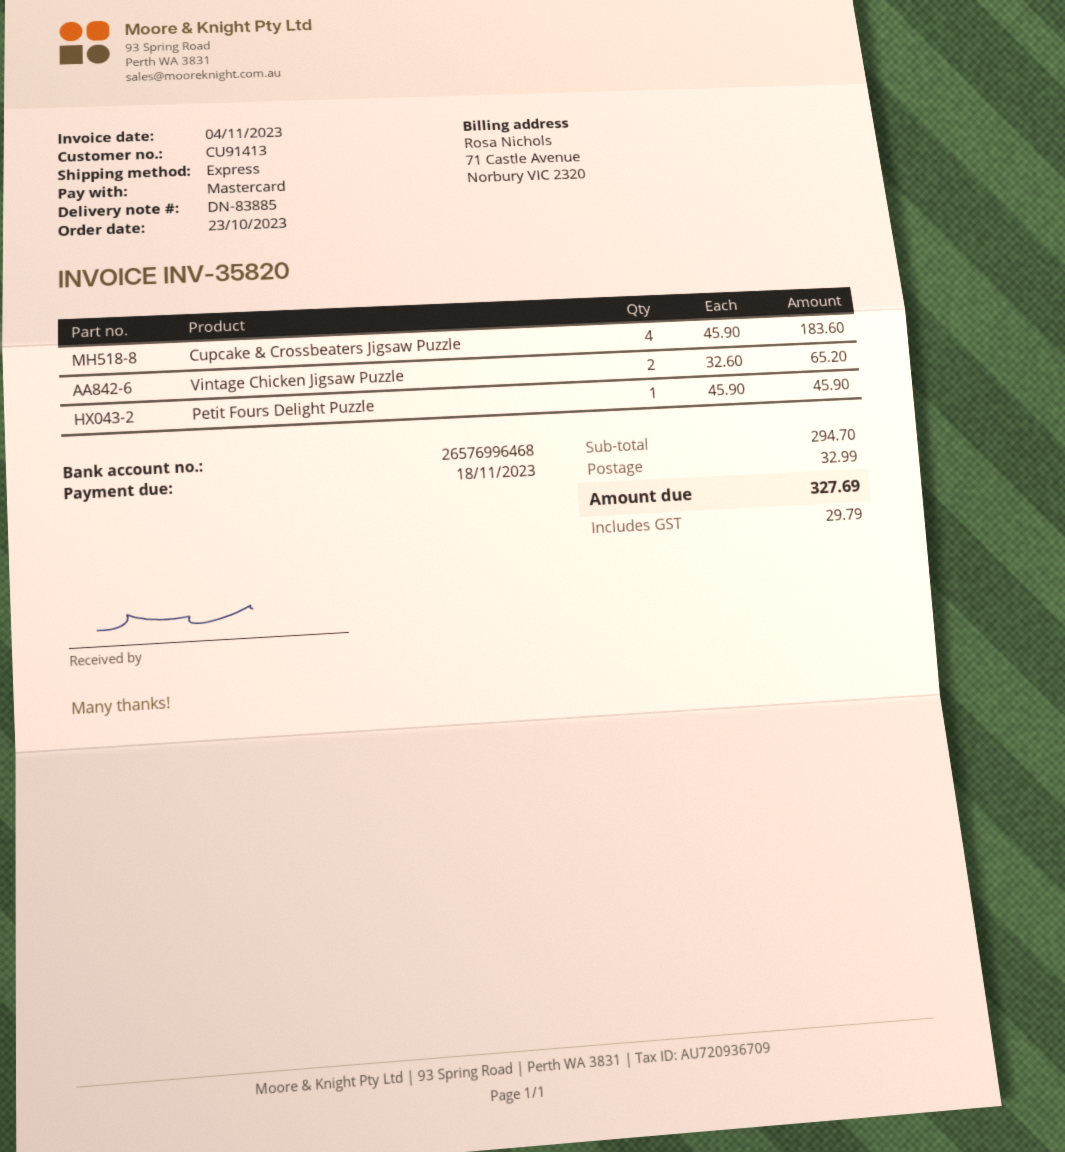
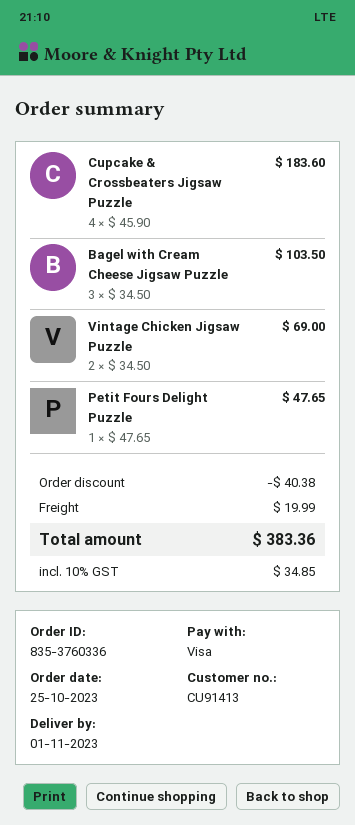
order date: 2023-10-23 -> 2023-10-25
payment method: Mastercard -> Visa
Vintage Chicken Jigsaw Puzzle: 2 x 32.60 = 65.20 -> 2 x 34.50 = 69.00
Petit Fours Delight Puzzle: 1 x 45.90 = 45.90 -> 1 x 47.65 = 47.65
Bagel with Cream Cheese Jigsaw Puzzle: none -> 3 x 34.50 = 103.50
discount: none -> 40.38
shipping: 32.99 -> 19.99
tax: 29.79 -> 34.85
total: 327.69 -> 383.36

